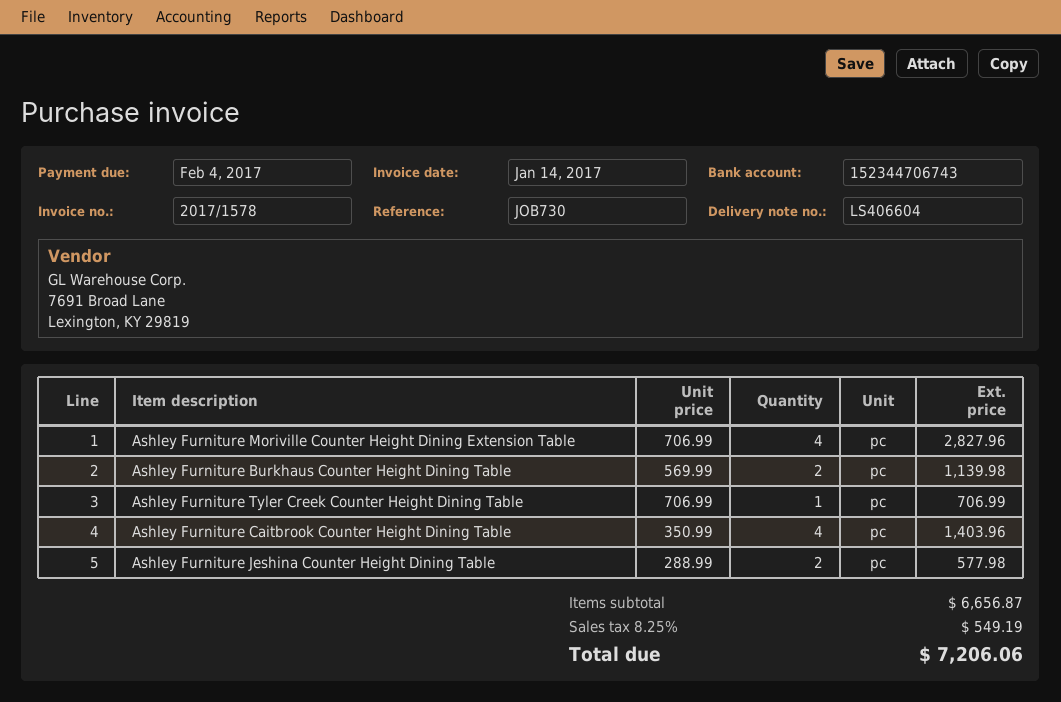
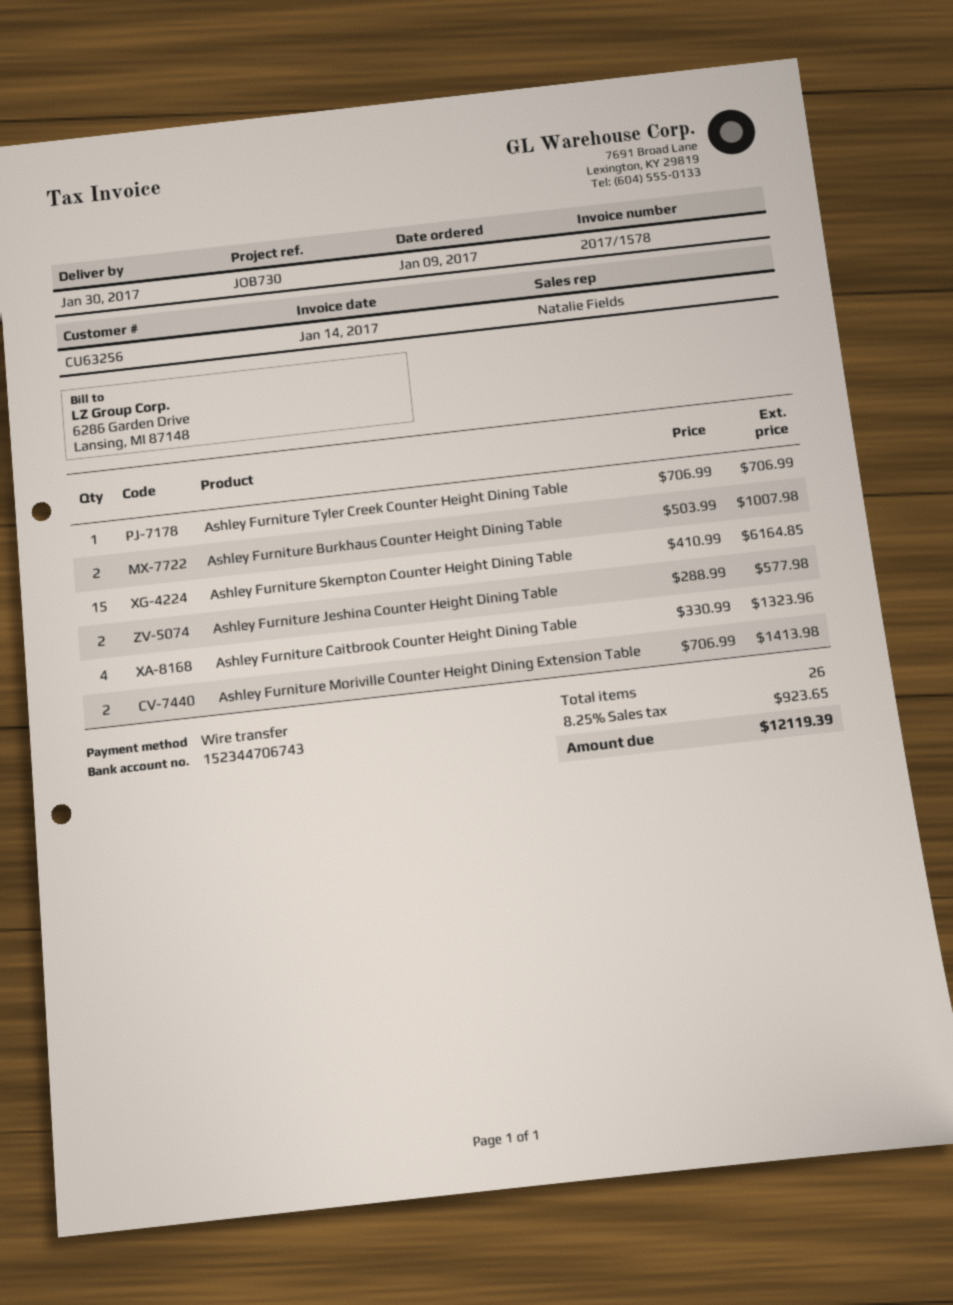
Ashley Furniture Moriville Counter Height Dining Extension Table: 4 x 706.99 = 2827.96 -> 2 x 706.99 = 1413.98
Ashley Furniture Burkhaus Counter Height Dining Table: 2 x 569.99 = 1139.98 -> 2 x 503.99 = 1007.98
Ashley Furniture Caitbrook Counter Height Dining Table: 4 x 350.99 = 1403.96 -> 4 x 330.99 = 1323.96
Ashley Furniture Skempton Counter Height Dining Table: none -> 15 x 410.99 = 6164.85
tax: 8.25% = 549.19 -> 8.25% = 923.65
total: 7206.06 -> 12119.39

